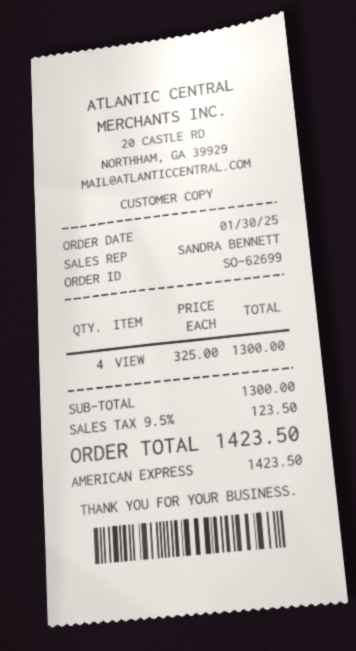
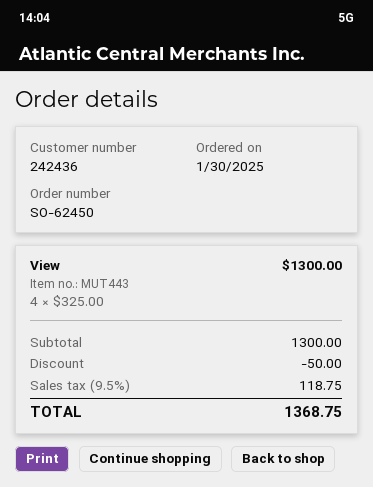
order number: SO-62699 -> SO-62450
discount: none -> 50.00
tax: 9.5% = 123.50 -> 9.5% = 118.75
total: 1423.50 -> 1368.75

